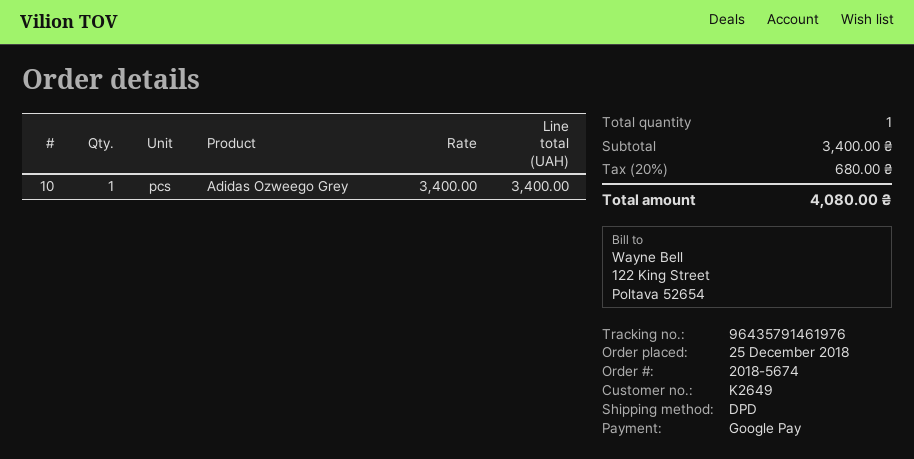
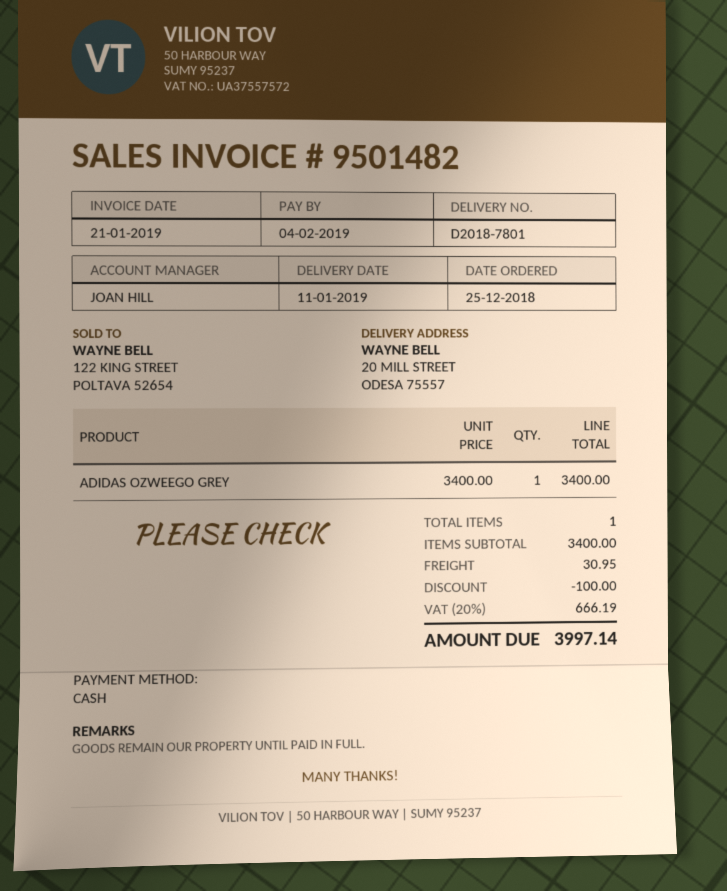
payment method: Google Pay -> cash
discount: none -> 100.00
shipping: none -> 30.95
tax: 20% = 680.00 -> 20% = 666.19
total: 4080.00 -> 3997.14

